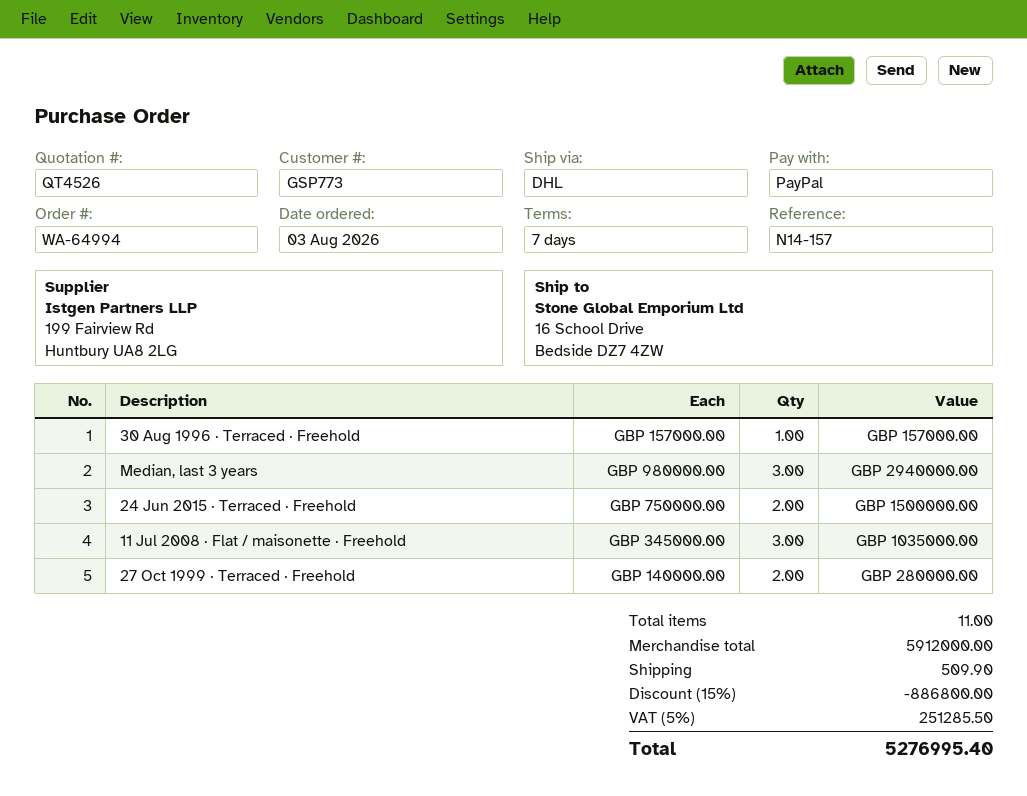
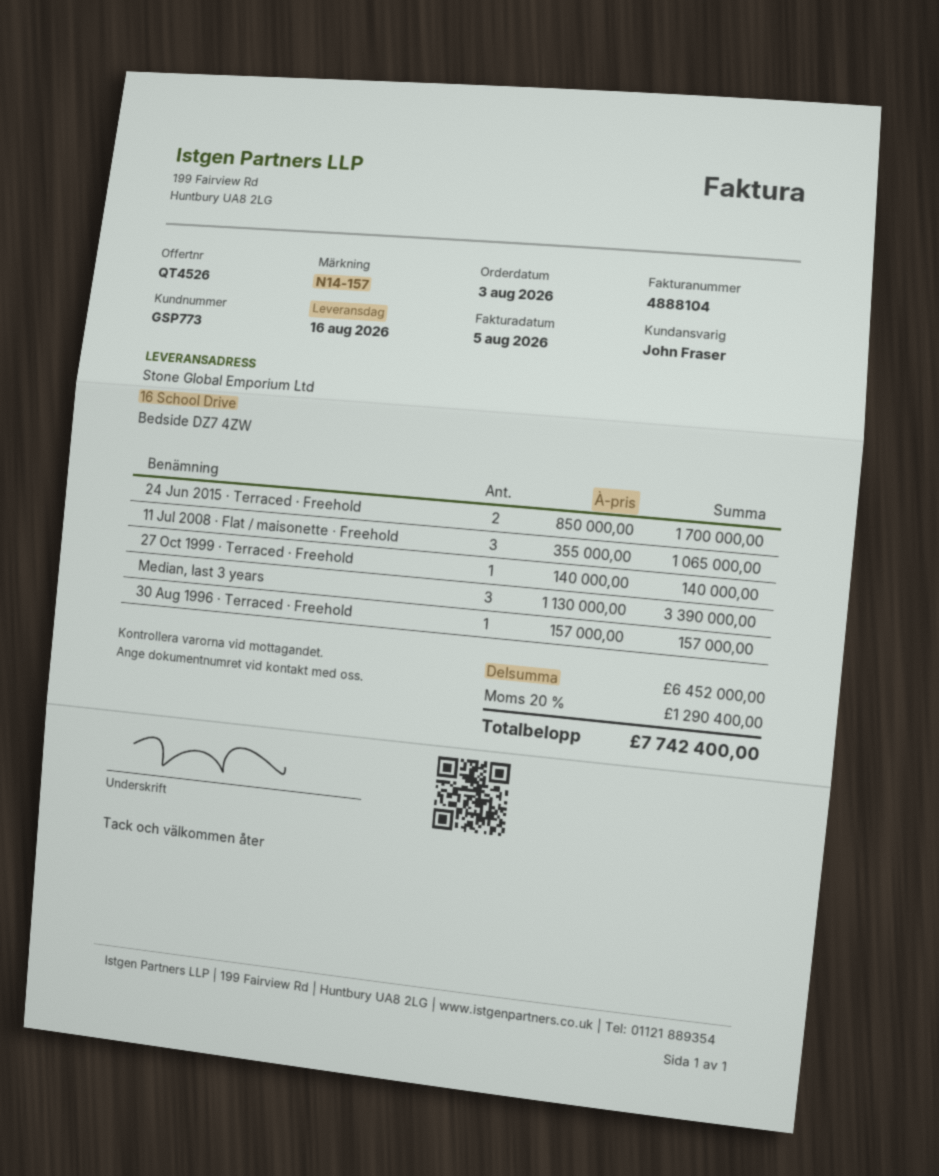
Median, last 3 years: 3 x 980000.00 = 2940000.00 -> 3 x 1130000.00 = 3390000.00
24 Jun 2015 · Terraced · Freehold: 2 x 750000.00 = 1500000.00 -> 2 x 850000.00 = 1700000.00
11 Jul 2008 · Flat / maisonette · Freehold: 3 x 345000.00 = 1035000.00 -> 3 x 355000.00 = 1065000.00
27 Oct 1999 · Terraced · Freehold: 2 x 140000.00 = 280000.00 -> 1 x 140000.00 = 140000.00
subtotal: 5912000.00 -> 6452000.00
discount: 15% = 886800.00 -> none
shipping: 509.90 -> none
tax: 5% = 251285.50 -> 20% = 1290400.00
total: 5276995.40 -> 7742400.00

